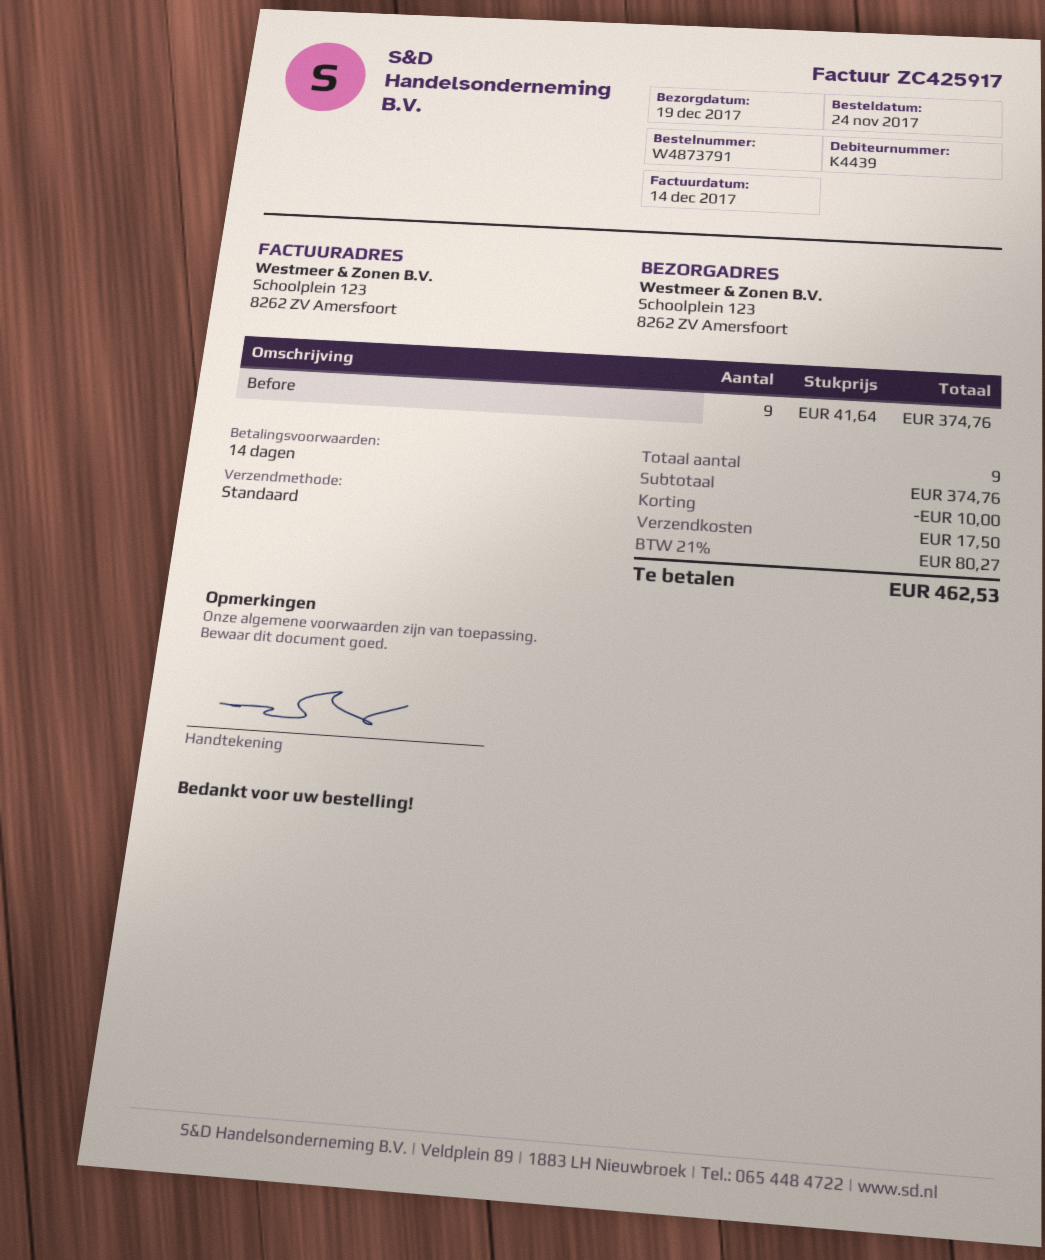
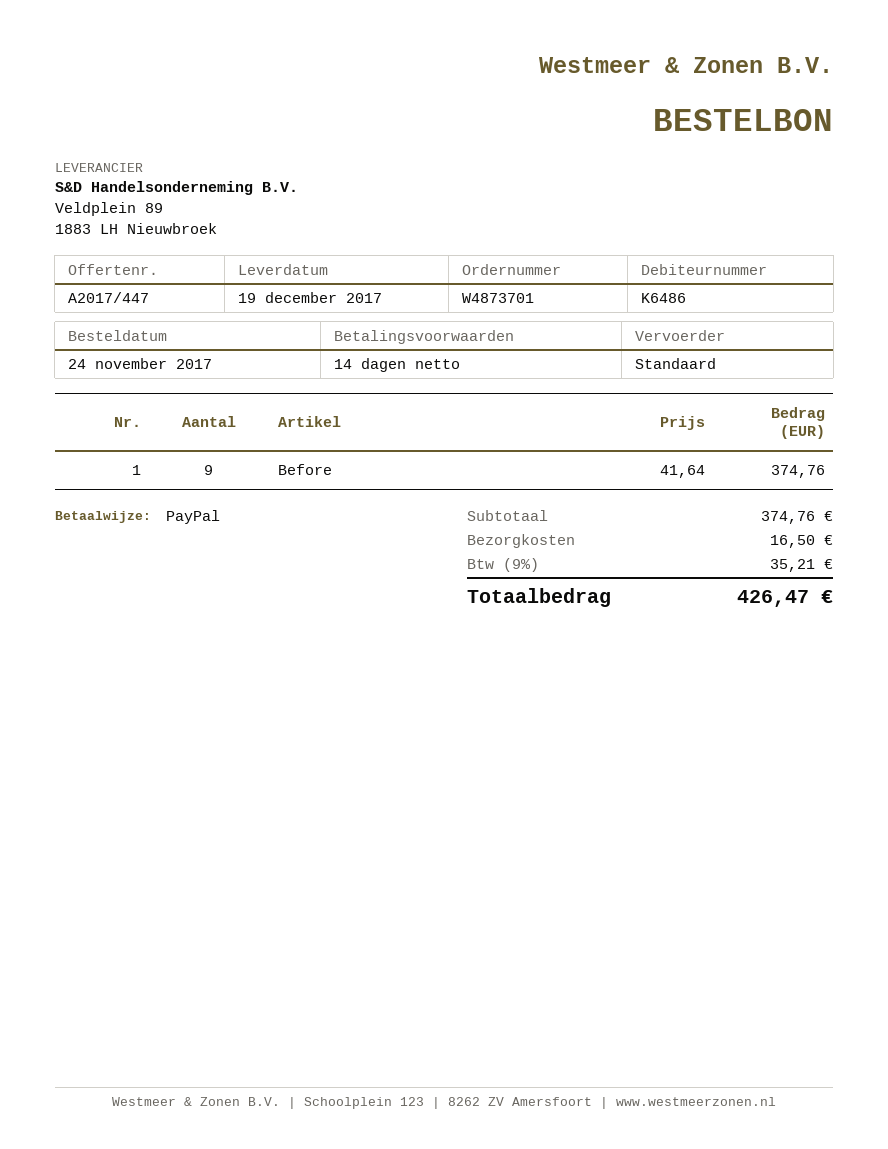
order number: W4873791 -> W4873701
customer number: K4439 -> K6486
discount: 10.00 -> none
shipping: 17.50 -> 16.50
tax: 21% = 80.27 -> 9% = 35.21
total: 462.53 -> 426.47

